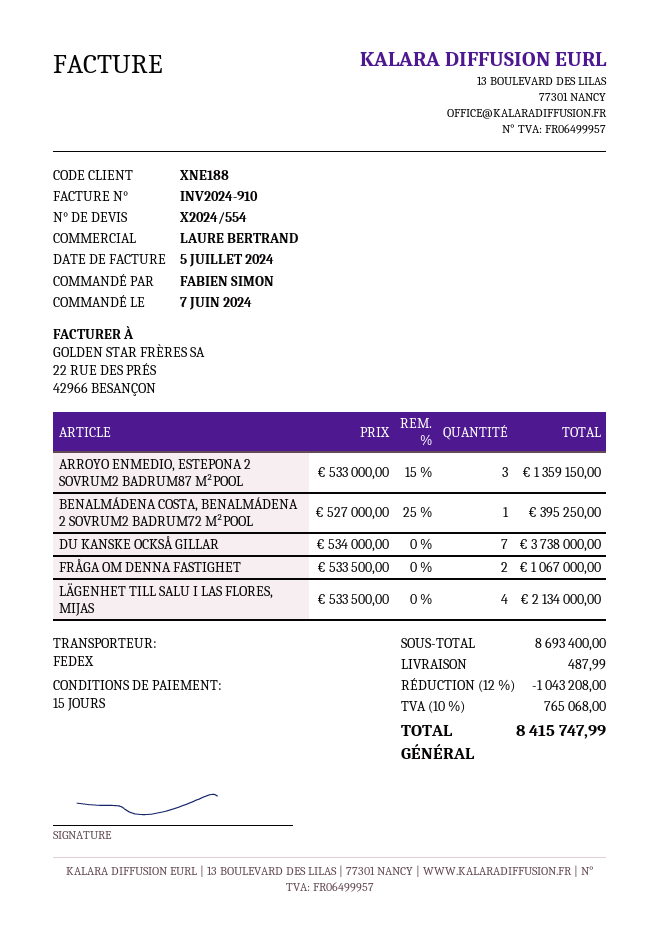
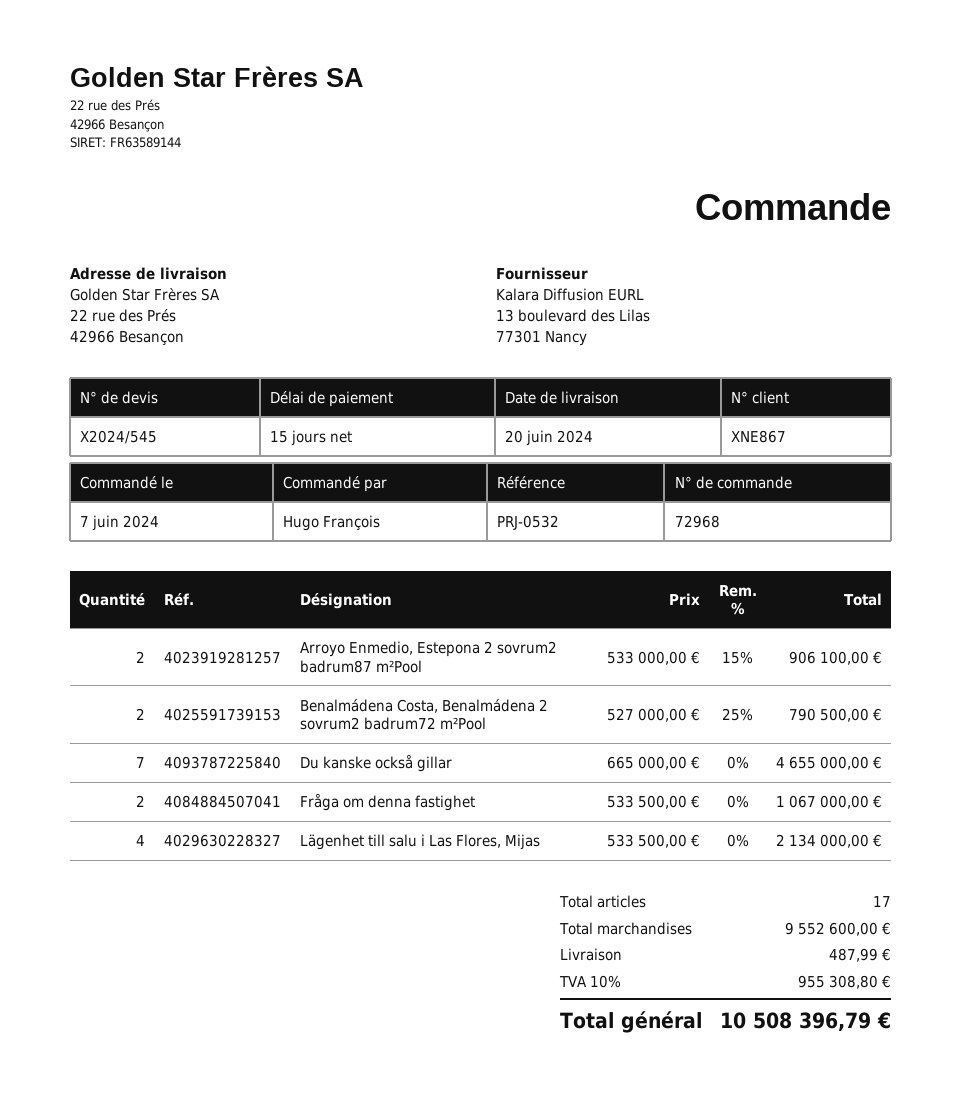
quote number: X2024/554 -> X2024/545
customer number: XNE188 -> XNE867
ordered by: FABIEN SIMON -> Hugo François
ARROYO ENMEDIO, ESTEPONA 2 SOVRUM2 BADRUM87 M²POOL: 3 x 533000.00 - 15% = 1359150.00 -> 2 x 533000.00 - 15% = 906100.00
BENALMÁDENA COSTA, BENALMÁDENA 2 SOVRUM2 BADRUM72 M²POOL: 1 x 527000.00 - 25% = 395250.00 -> 2 x 527000.00 - 25% = 790500.00
DU KANSKE OCKSÅ GILLAR: 7 x 534000.00 = 3738000.00 -> 7 x 665000.00 = 4655000.00
subtotal: 8693400.00 -> 9552600.00
discount: 12% = 1043208.00 -> none
tax: 10% = 765068.00 -> 10% = 955308.80
total: 8415747.99 -> 10508396.79

